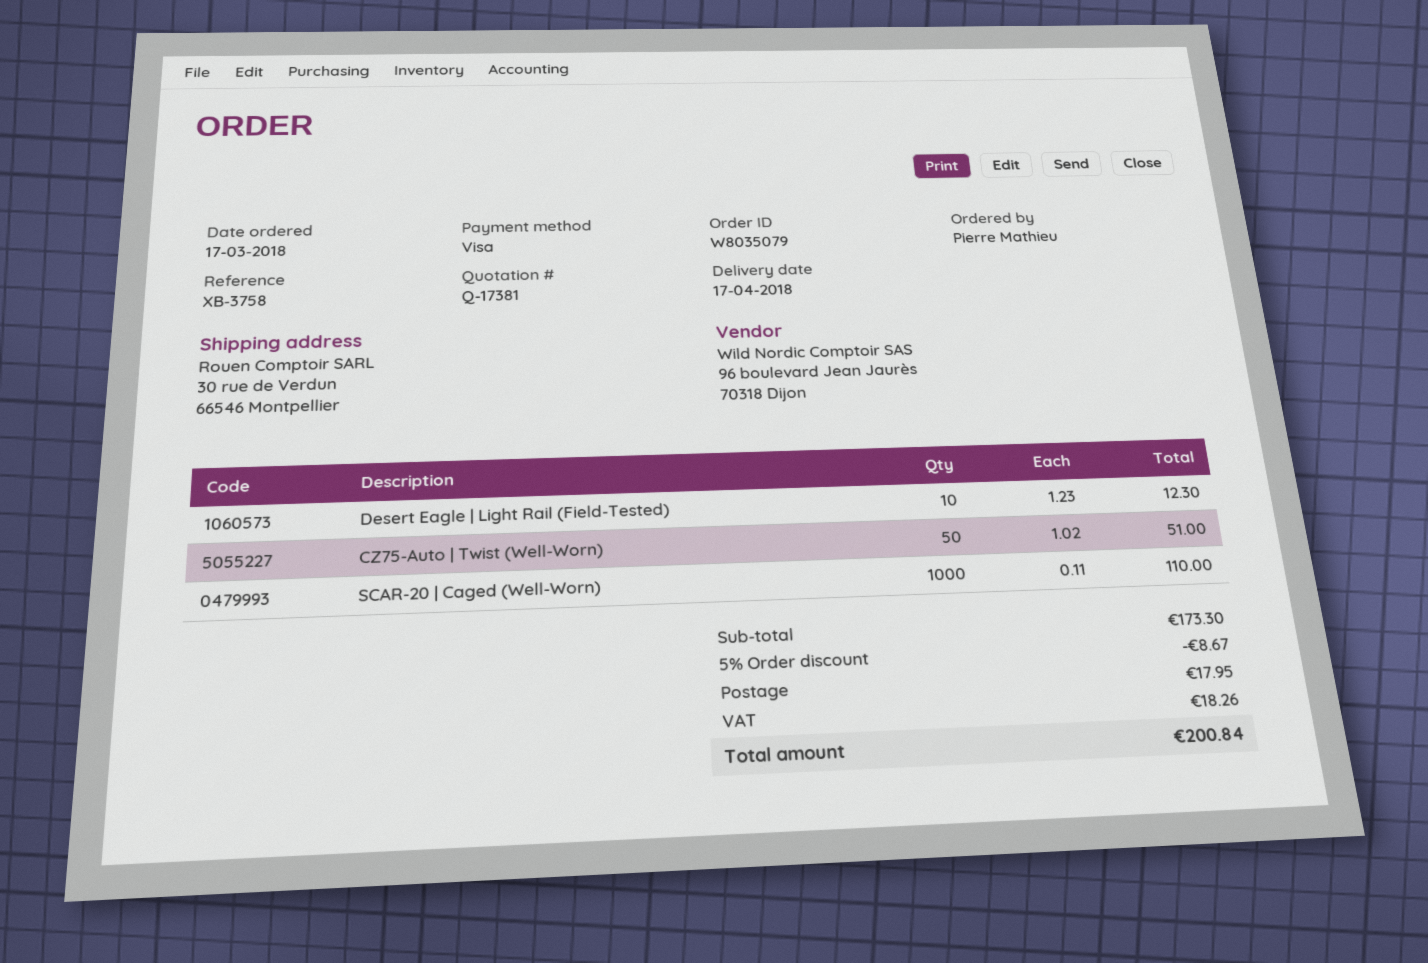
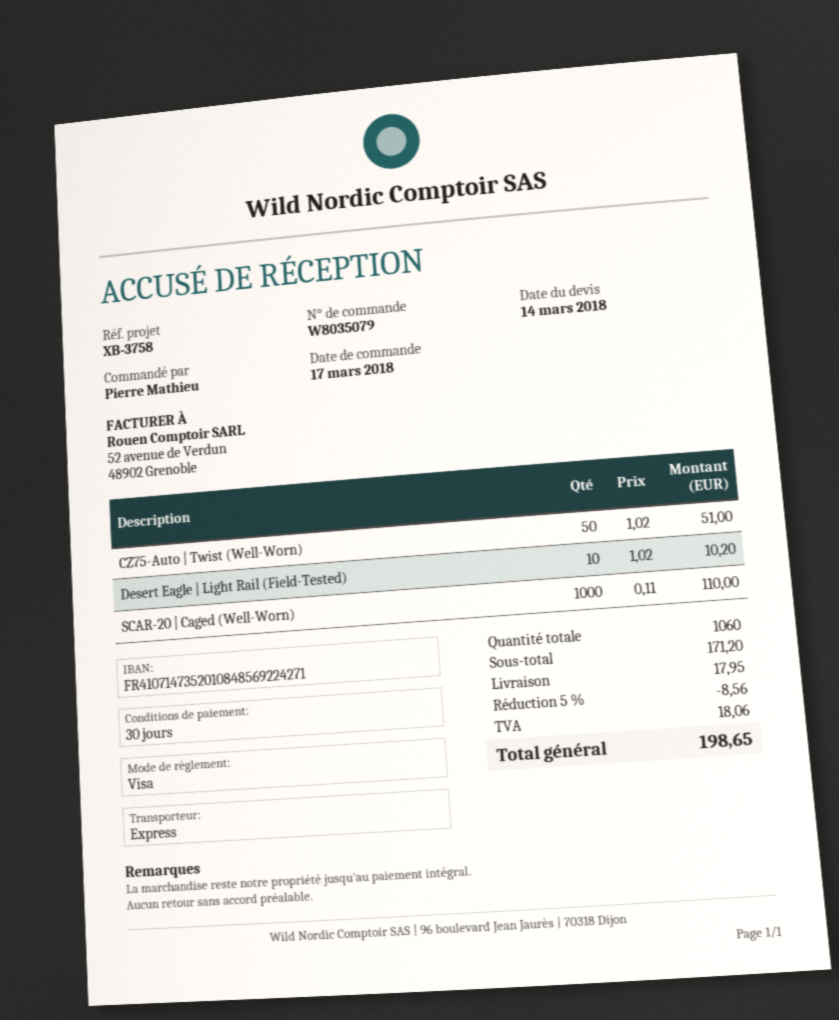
Desert Eagle | Light Rail (Field-Tested): 10 x 1.23 = 12.30 -> 10 x 1.02 = 10.20
subtotal: 173.30 -> 171.20
discount: 5% = 8.67 -> 5% = 8.56
tax: 18.26 -> 18.06
total: 200.84 -> 198.65

